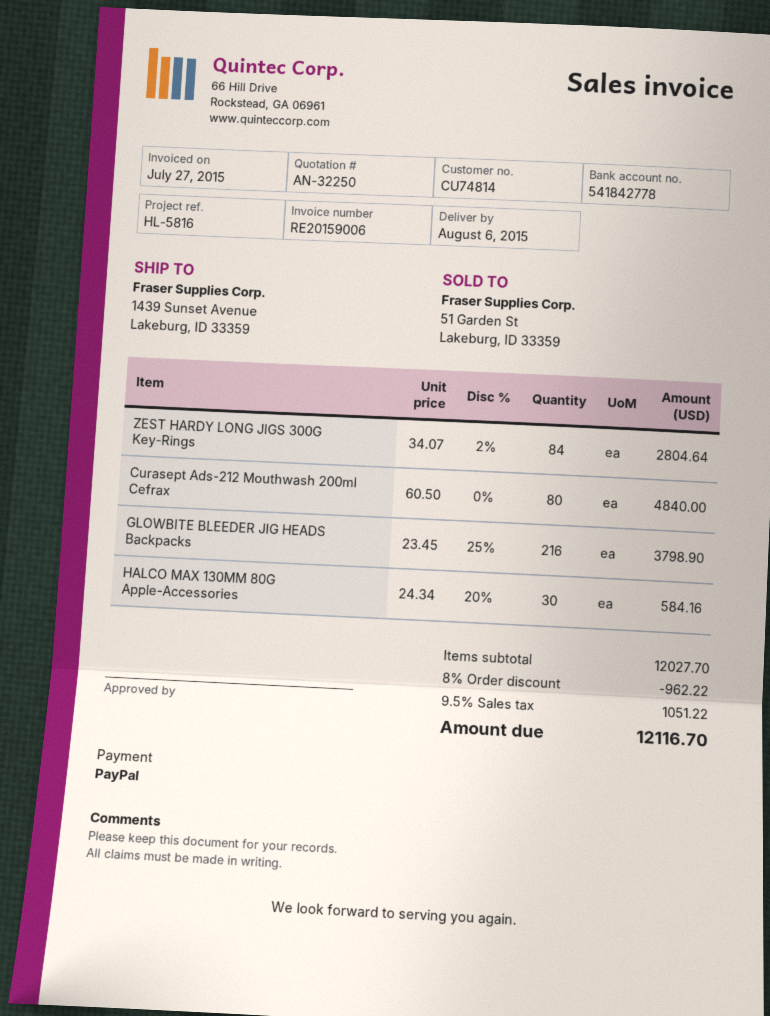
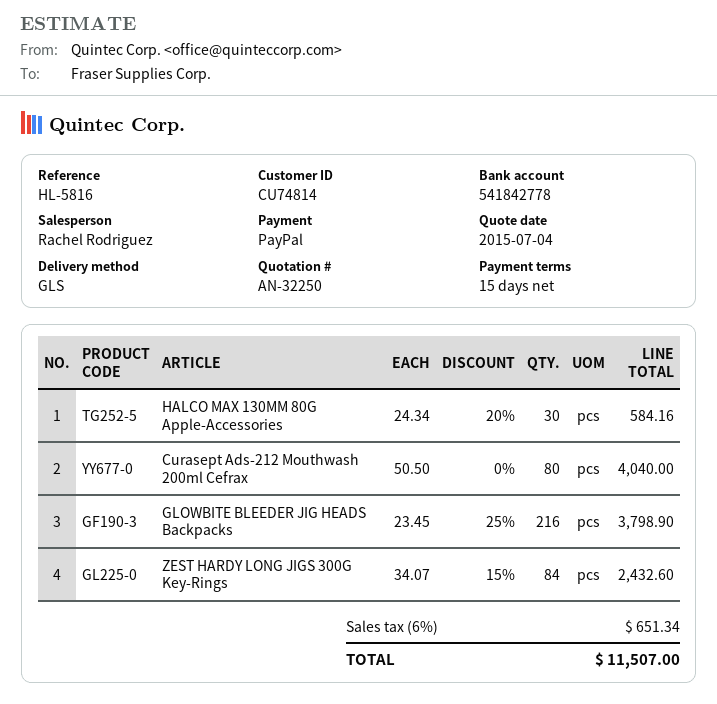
ZEST HARDY LONG JIGS 300G Key-Rings: 84 x 34.07 - 2% = 2804.64 -> 84 x 34.07 - 15% = 2432.60
Curasept Ads-212 Mouthwash 200ml Cefrax: 80 x 60.50 = 4840.00 -> 80 x 50.50 = 4040.00
discount: 8% = 962.22 -> none
tax: 9.5% = 1051.22 -> 6% = 651.34
total: 12116.70 -> 11507.00

